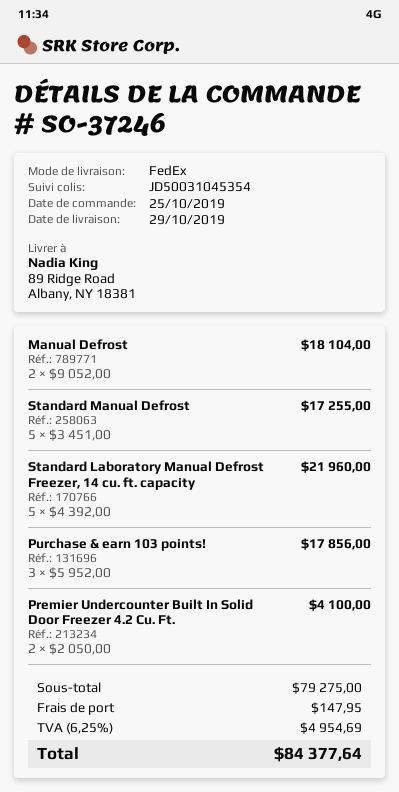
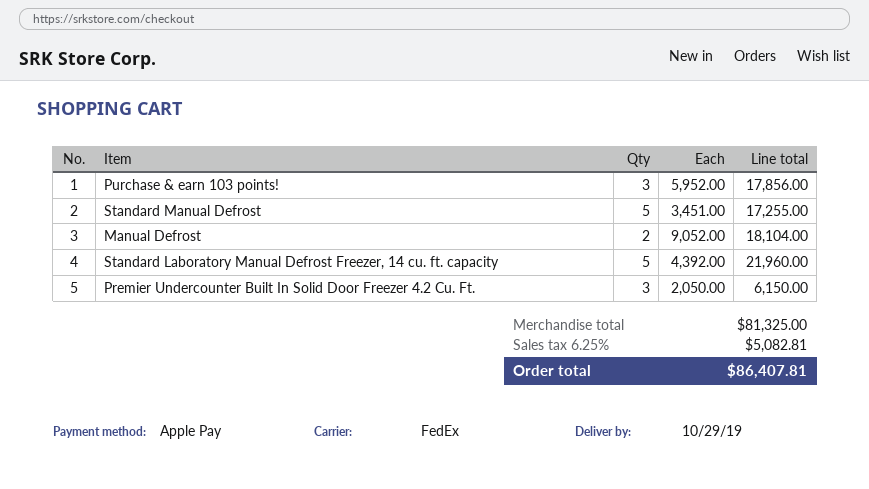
Premier Undercounter Built In Solid Door Freezer 4.2 Cu. Ft.: 2 x 2050.00 = 4100.00 -> 3 x 2050.00 = 6150.00
subtotal: 79275.00 -> 81325.00
shipping: 147.95 -> none
tax: 6.25% = 4954.69 -> 6.25% = 5082.81
total: 84377.64 -> 86407.81

